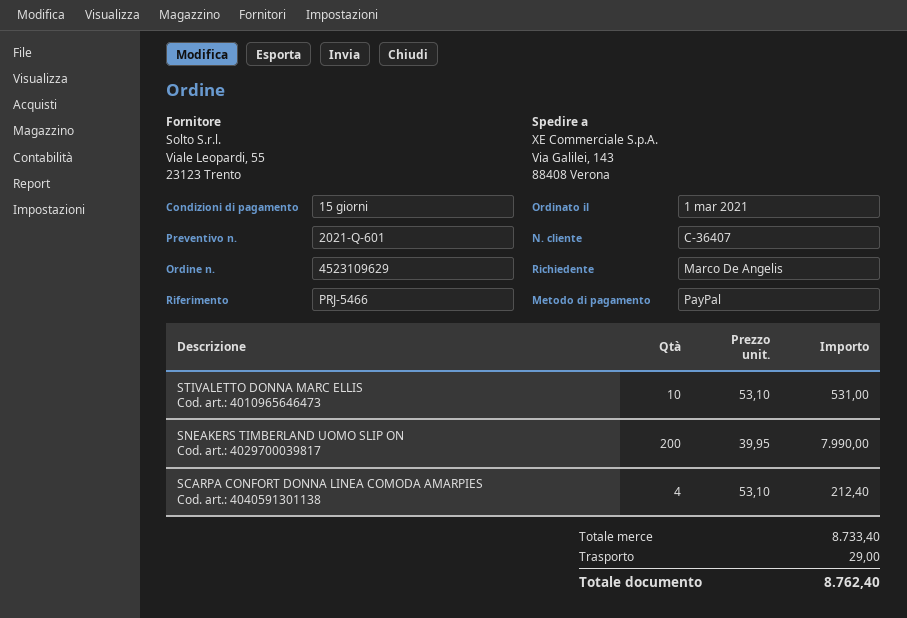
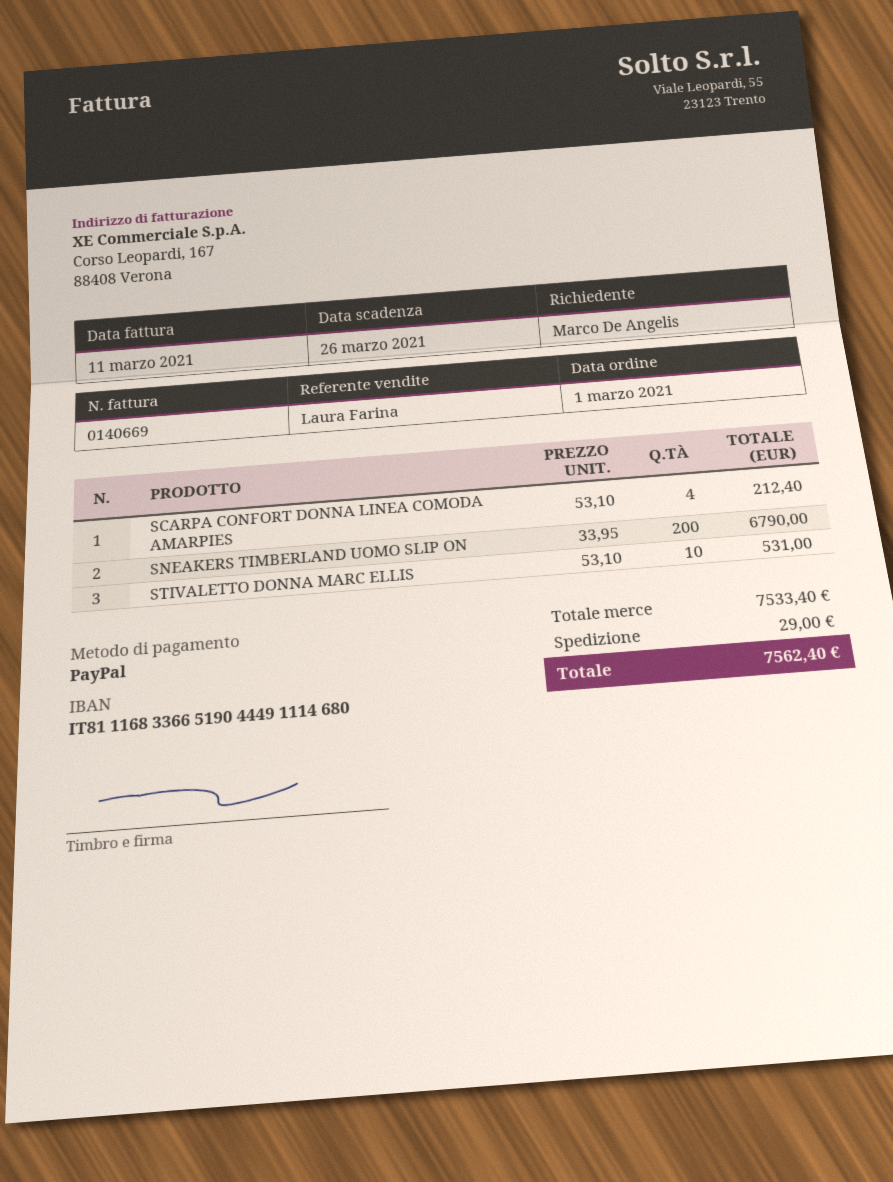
SNEAKERS TIMBERLAND UOMO SLIP ON: 200 x 39.95 = 7990.00 -> 200 x 33.95 = 6790.00
subtotal: 8733.40 -> 7533.40
total: 8762.40 -> 7562.40

